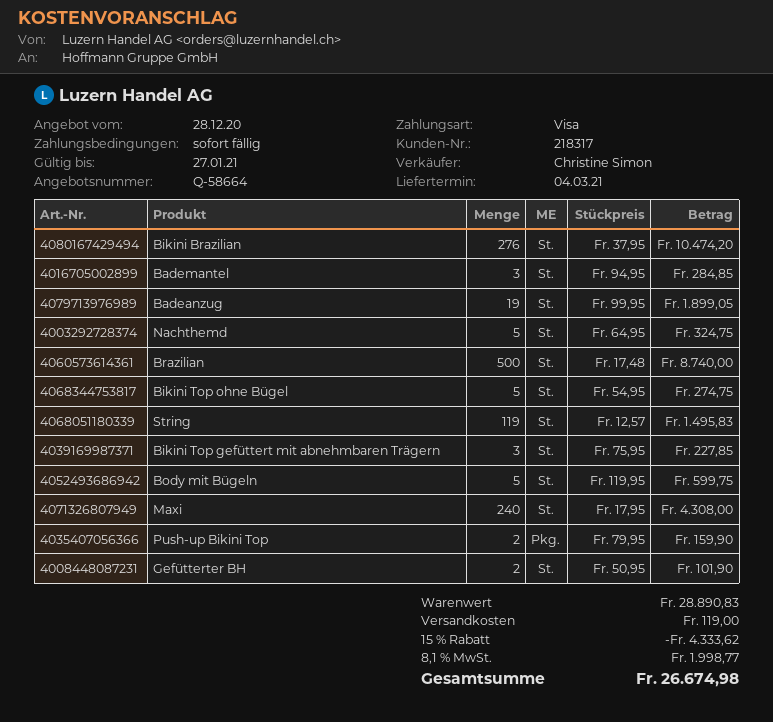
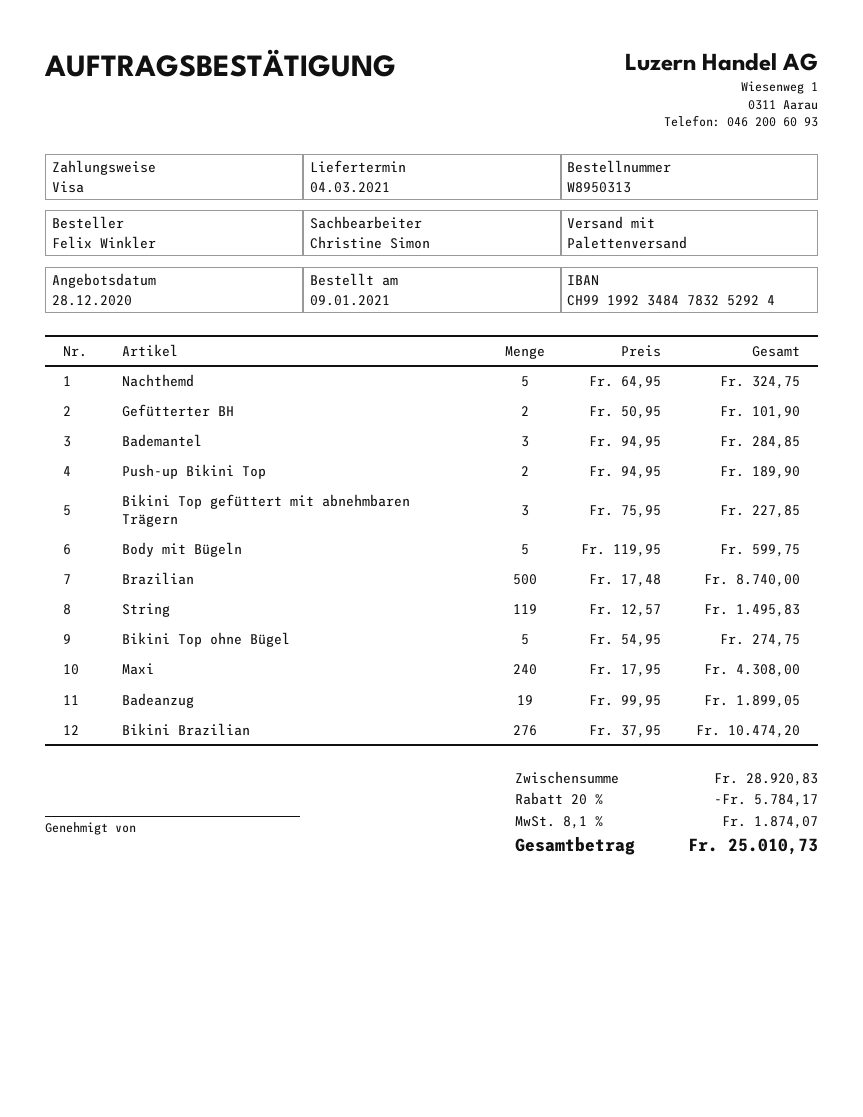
Push-up Bikini Top: 2 x 79.95 = 159.90 -> 2 x 94.95 = 189.90
subtotal: 28890.83 -> 28920.83
discount: 15% = 4333.62 -> 20% = 5784.17
shipping: 119.00 -> none
tax: 8.1% = 1998.77 -> 8.1% = 1874.07
total: 26674.98 -> 25010.73

